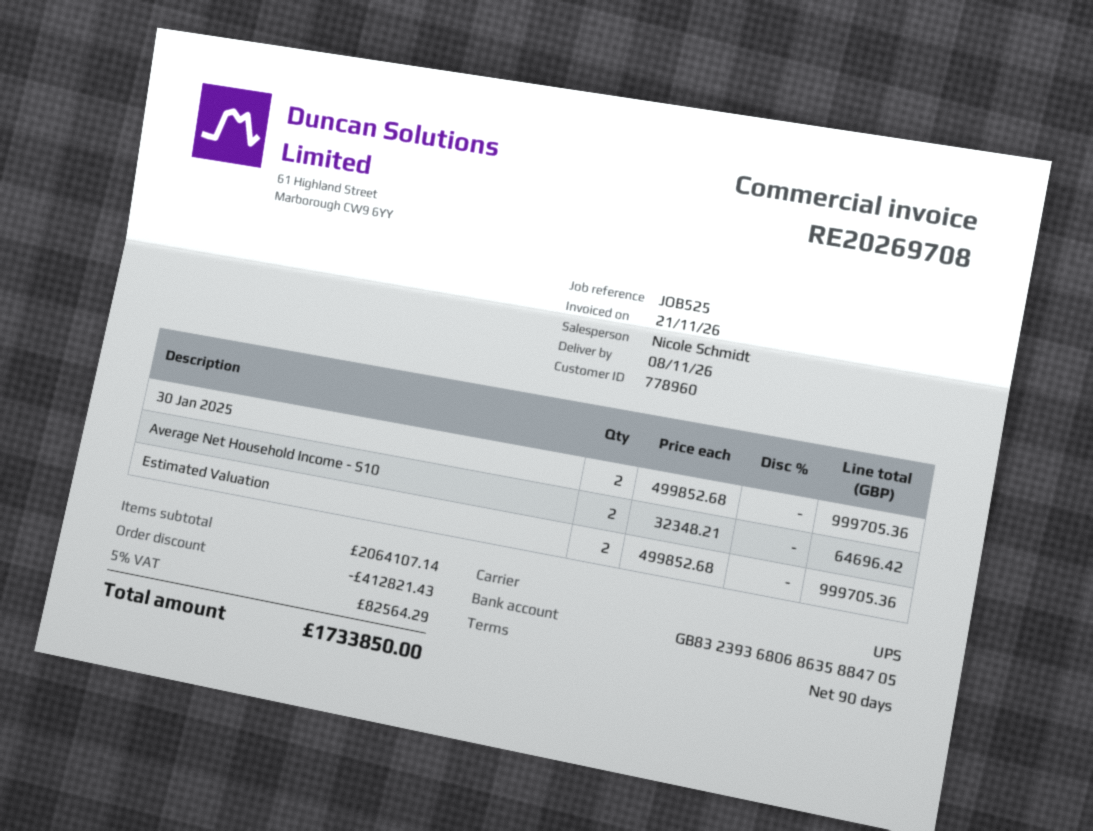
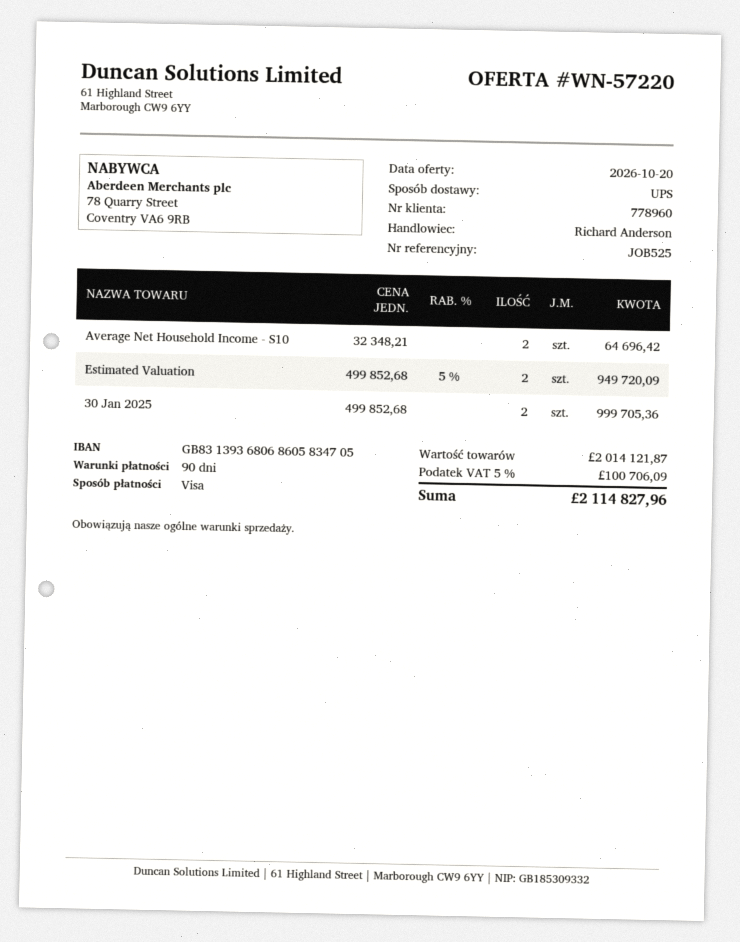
sales rep: Nicole Schmidt -> Richard Anderson
bank account: GB83239368068635884705 -> GB83139368068605834705
Estimated Valuation: 2 x 499852.68 = 999705.36 -> 2 x 499852.68 - 5% = 949720.09
subtotal: 2064107.14 -> 2014121.87
discount: 412821.43 -> none
tax: 5% = 82564.29 -> 5% = 100706.09
total: 1733850.00 -> 2114827.96

